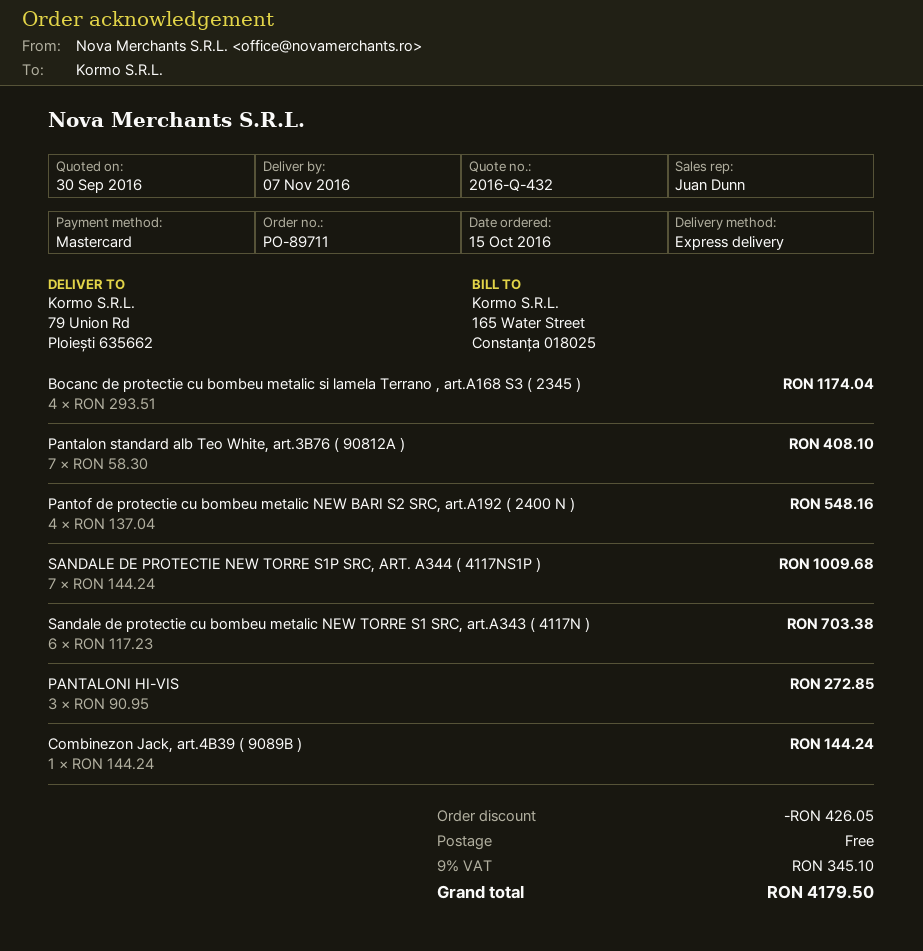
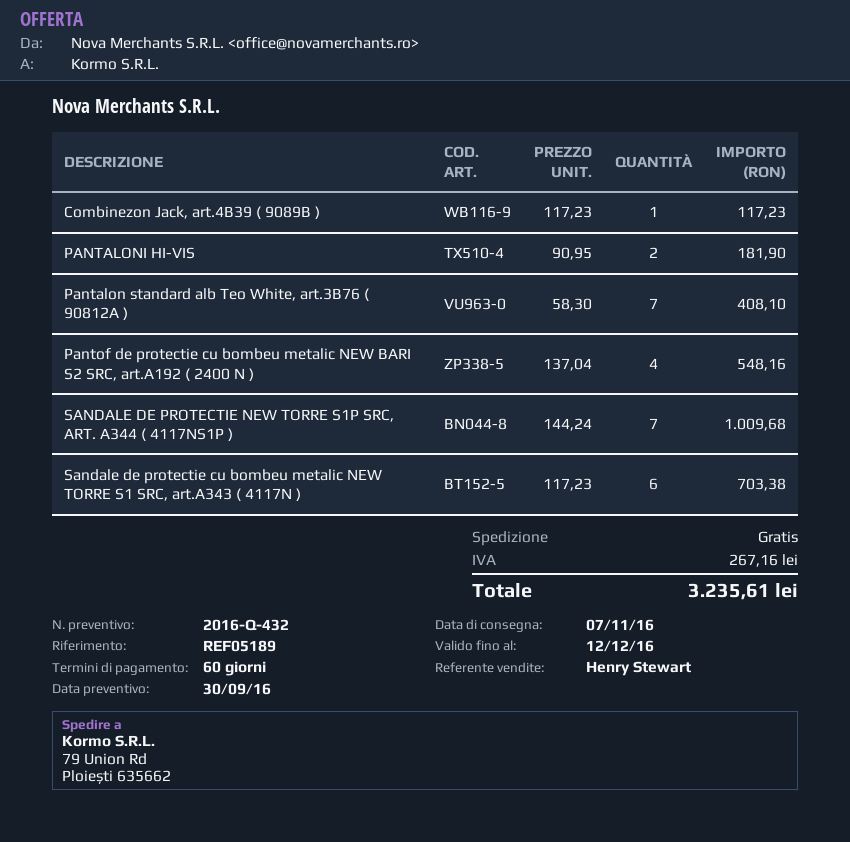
sales rep: Juan Dunn -> Henry Stewart
Bocanc de protectie cu bombeu metalic si lamela Terrano , art.A168 S3 ( 2345 ): 4 x 293.51 = 1174.04 -> none
PANTALONI HI-VIS: 3 x 90.95 = 272.85 -> 2 x 90.95 = 181.90
Combinezon Jack, art.4B39 ( 9089B ): 1 x 144.24 = 144.24 -> 1 x 117.23 = 117.23
discount: 426.05 -> none
tax: 345.10 -> 267.16
total: 4179.50 -> 3235.61

